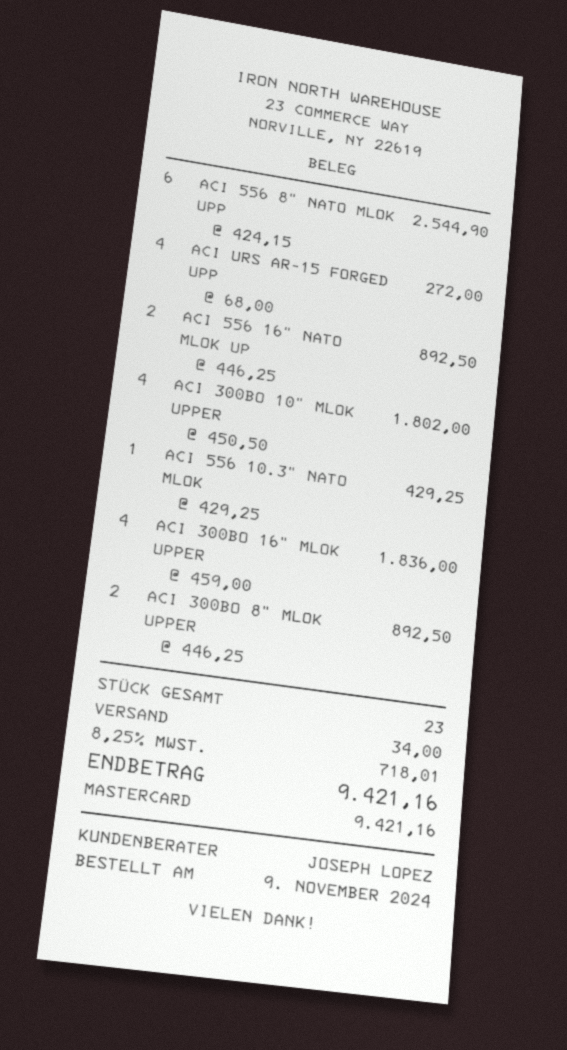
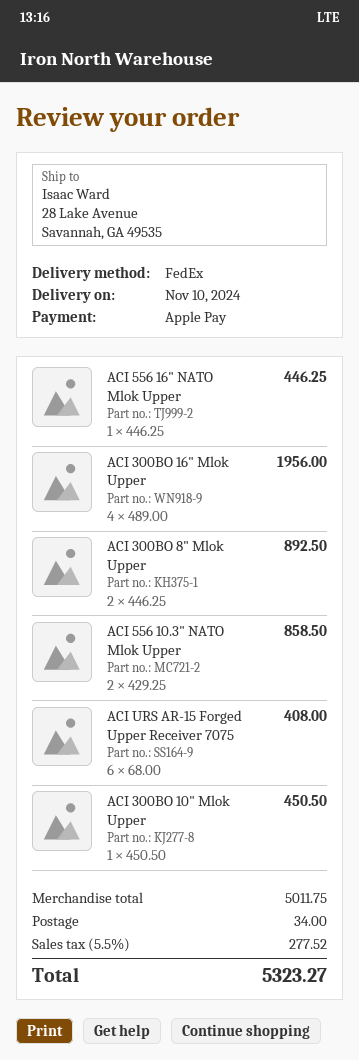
payment method: Mastercard -> Apple Pay
ACI 556 8" NATO MLOK UPP: 6 x 424.15 = 2544.90 -> none
ACI URS AR-15 FORGED UPP: 4 x 68.00 = 272.00 -> 6 x 68.00 = 408.00
ACI 556 16" NATO MLOK UP: 2 x 446.25 = 892.50 -> 1 x 446.25 = 446.25
ACI 300BO 10" MLOK UPPER: 4 x 450.50 = 1802.00 -> 1 x 450.50 = 450.50
ACI 556 10.3" NATO MLOK: 1 x 429.25 = 429.25 -> 2 x 429.25 = 858.50
ACI 300BO 16" MLOK UPPER: 4 x 459.00 = 1836.00 -> 4 x 489.00 = 1956.00
tax: 8.25% = 718.01 -> 5.5% = 277.52
total: 9421.16 -> 5323.27

